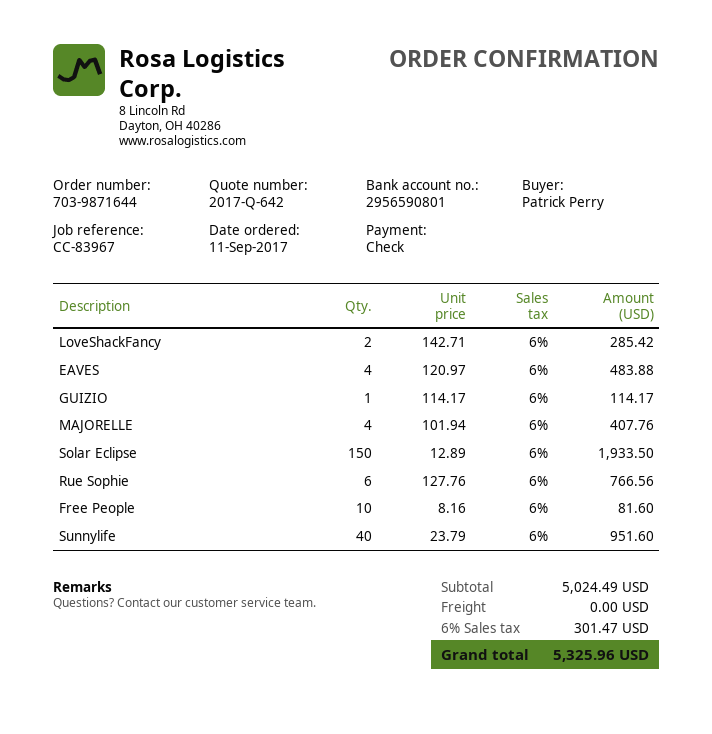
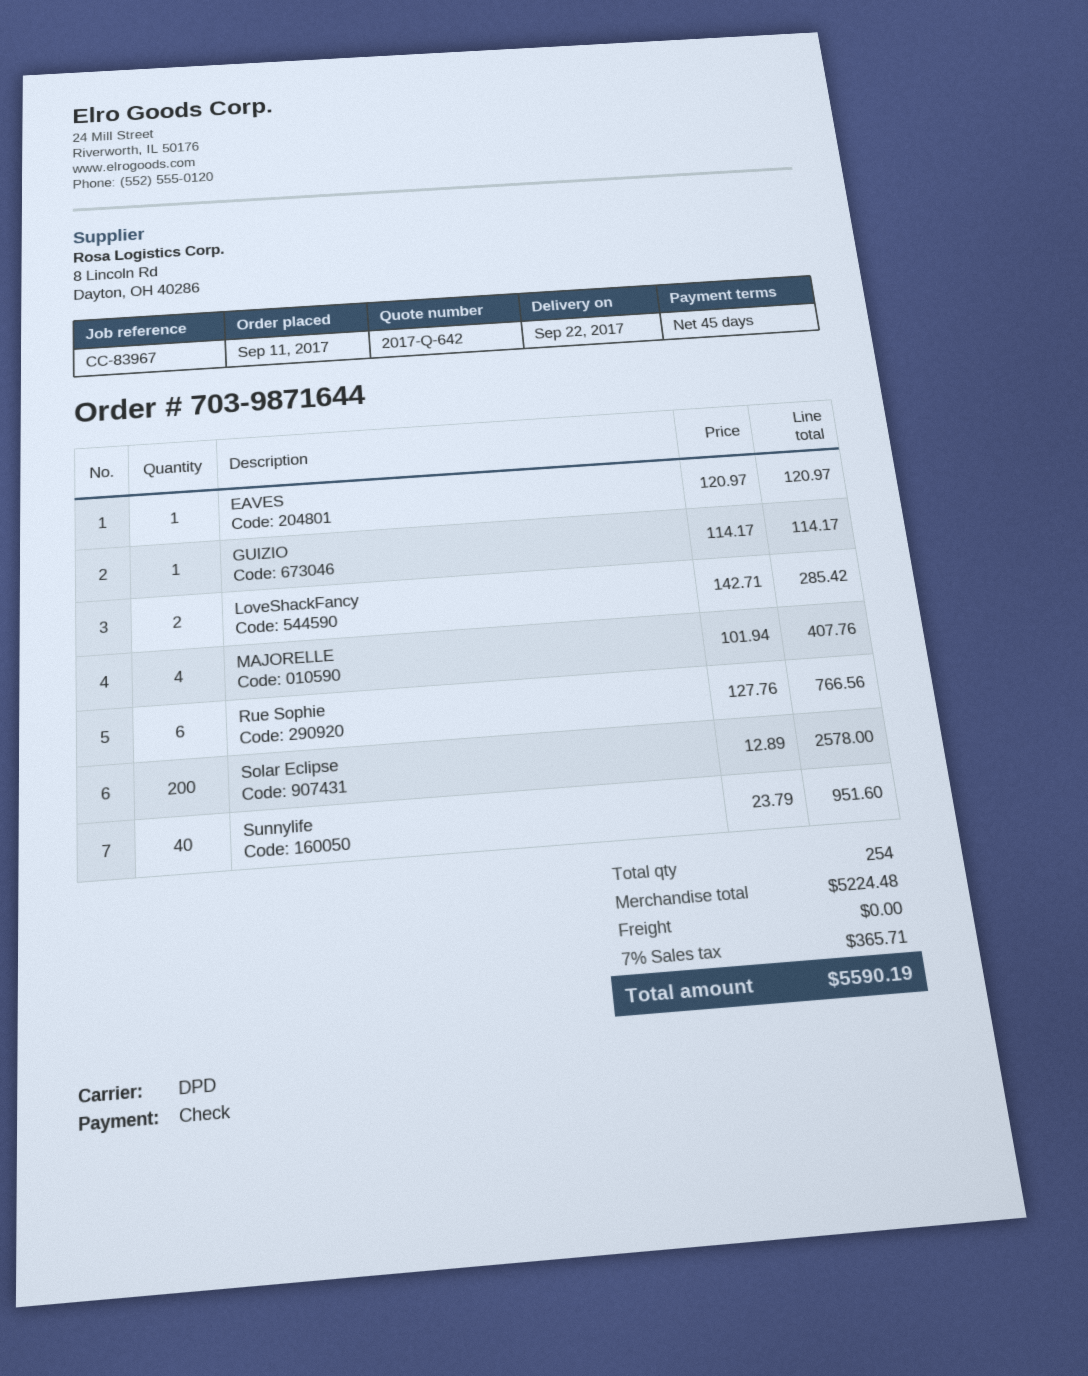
EAVES: 4 x 120.97 = 483.88 -> 1 x 120.97 = 120.97
Solar Eclipse: 150 x 12.89 = 1933.50 -> 200 x 12.89 = 2578.00
Free People: 10 x 8.16 = 81.60 -> none
subtotal: 5024.49 -> 5224.48
tax: 6% = 301.47 -> 7% = 365.71
total: 5325.96 -> 5590.19

